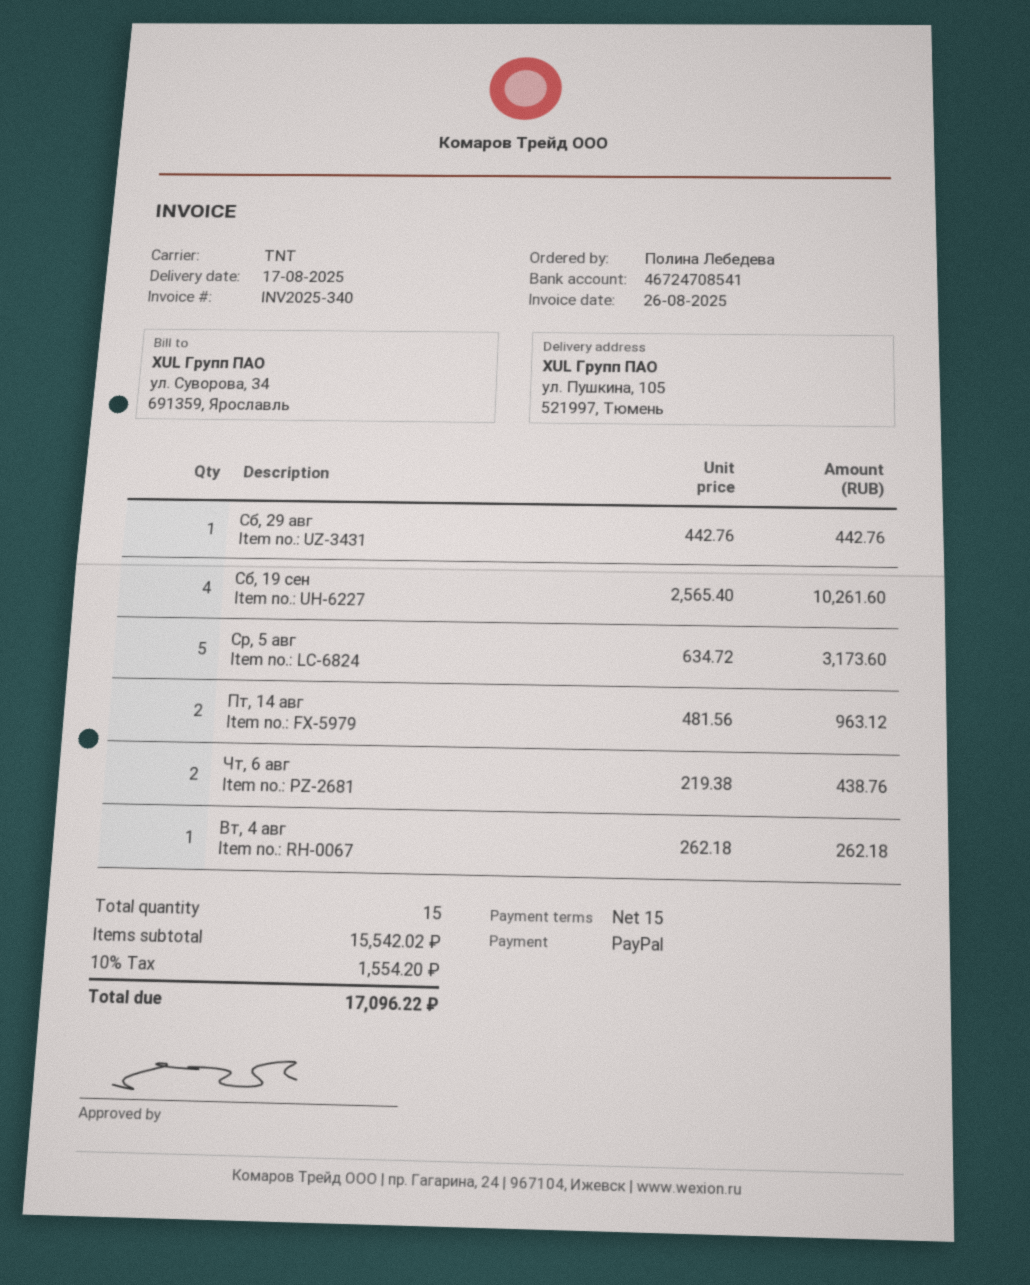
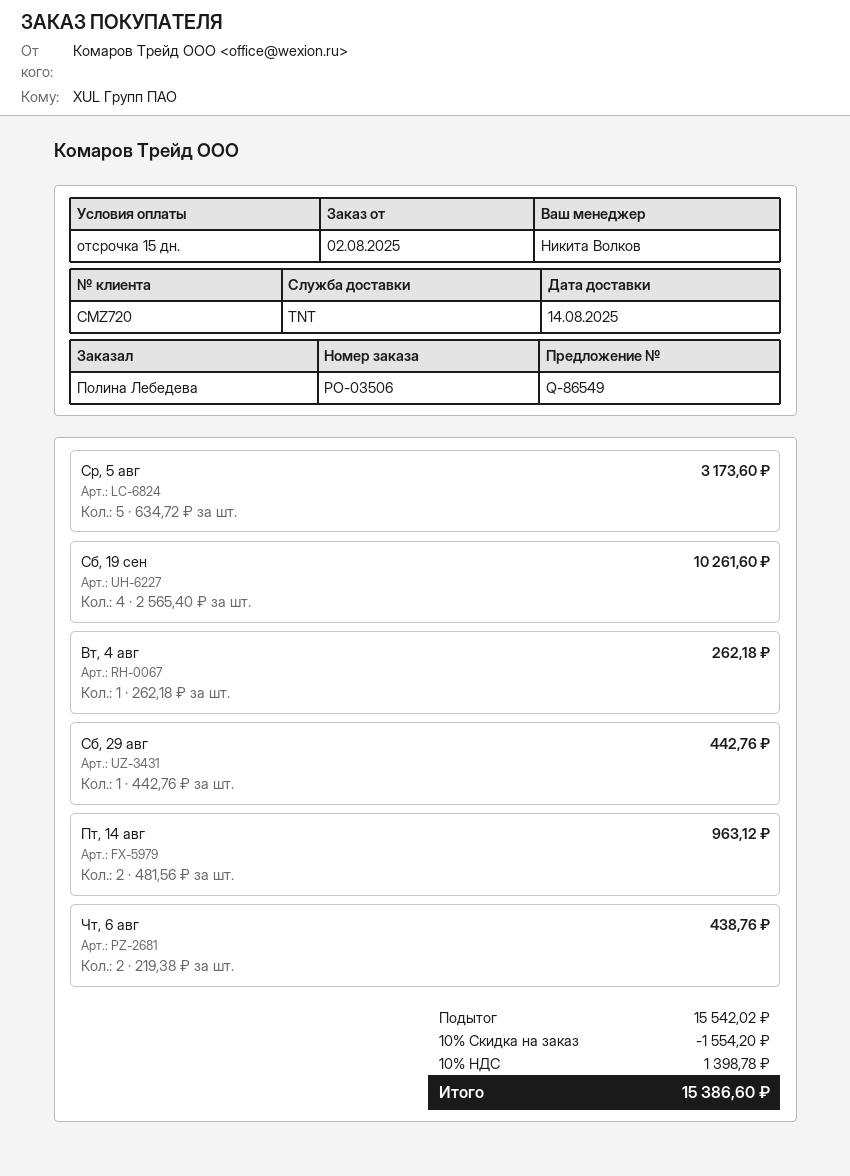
delivery date: 2025-08-17 -> 2025-08-14
discount: none -> 10% = 1554.20
tax: 10% = 1554.20 -> 10% = 1398.78
total: 17096.22 -> 15386.60

